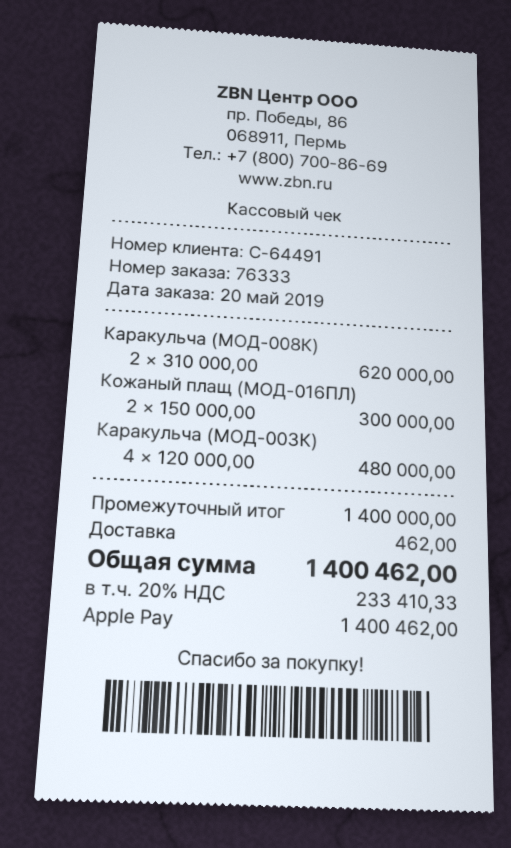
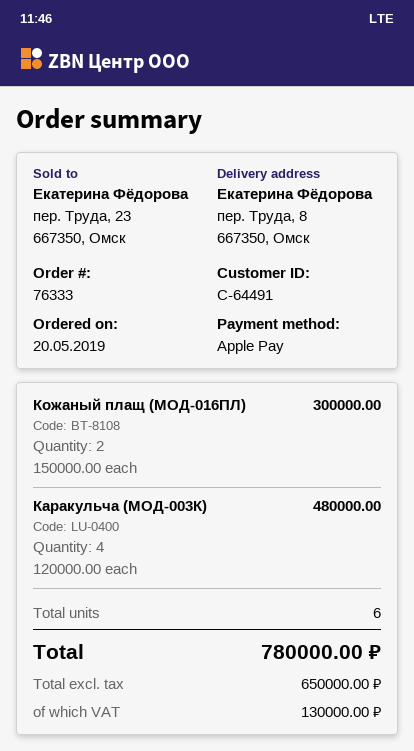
Каракульча (МОД-008К): 2 x 310000.00 = 620000.00 -> none
shipping: 462.00 -> none
tax: 233410.33 -> 130000.00
total: 1400462.00 -> 780000.00

